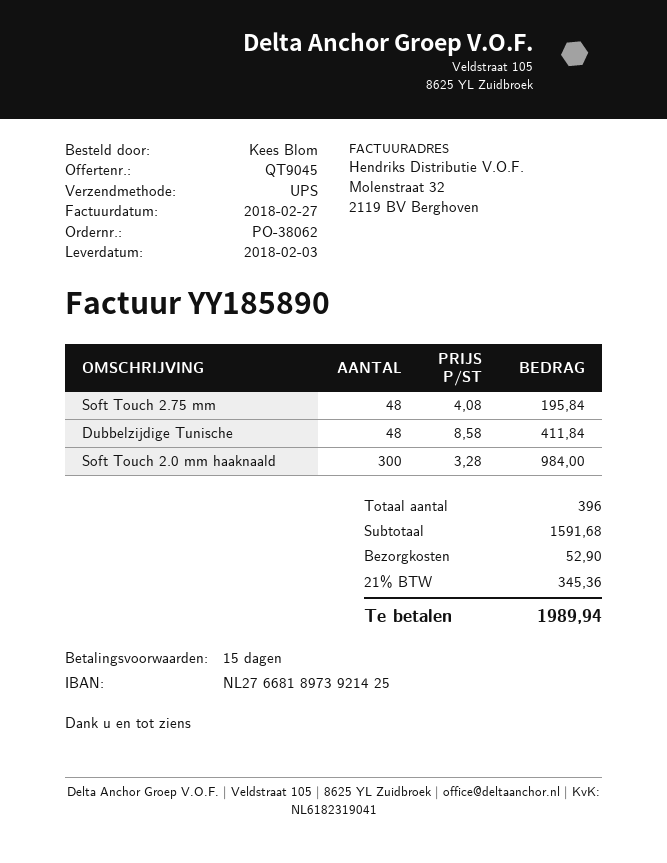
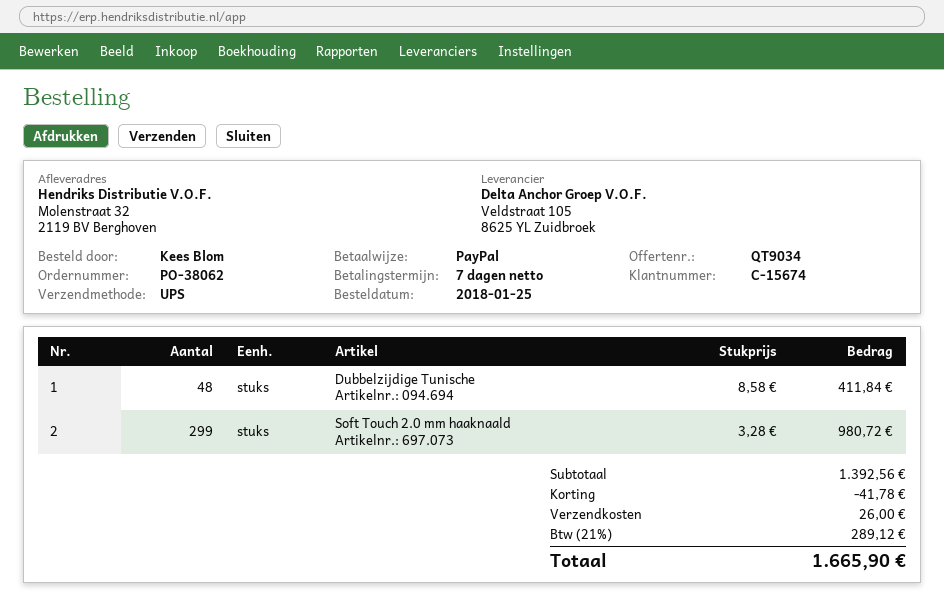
quote number: QT9045 -> QT9034
payment terms: 15 days -> 7 days
Soft Touch 2.75 mm: 48 x 4.08 = 195.84 -> none
Soft Touch 2.0 mm haaknaald: 300 x 3.28 = 984.00 -> 299 x 3.28 = 980.72
subtotal: 1591.68 -> 1392.56
discount: none -> 41.78
shipping: 52.90 -> 26.00
tax: 21% = 345.36 -> 21% = 289.12
total: 1989.94 -> 1665.90

